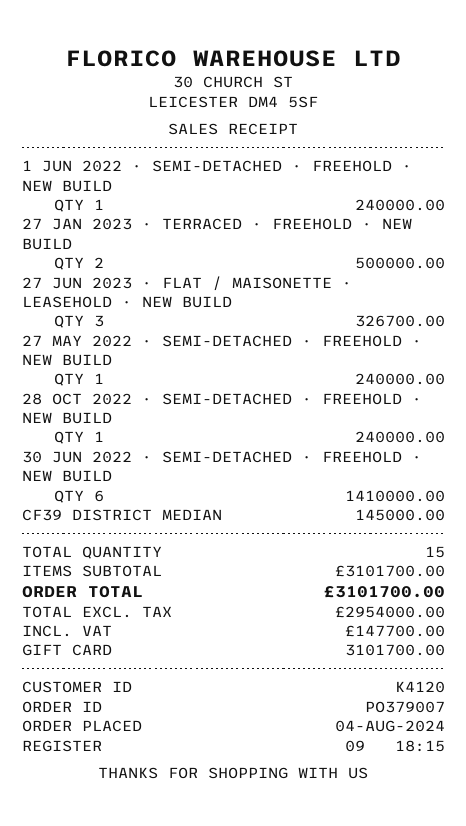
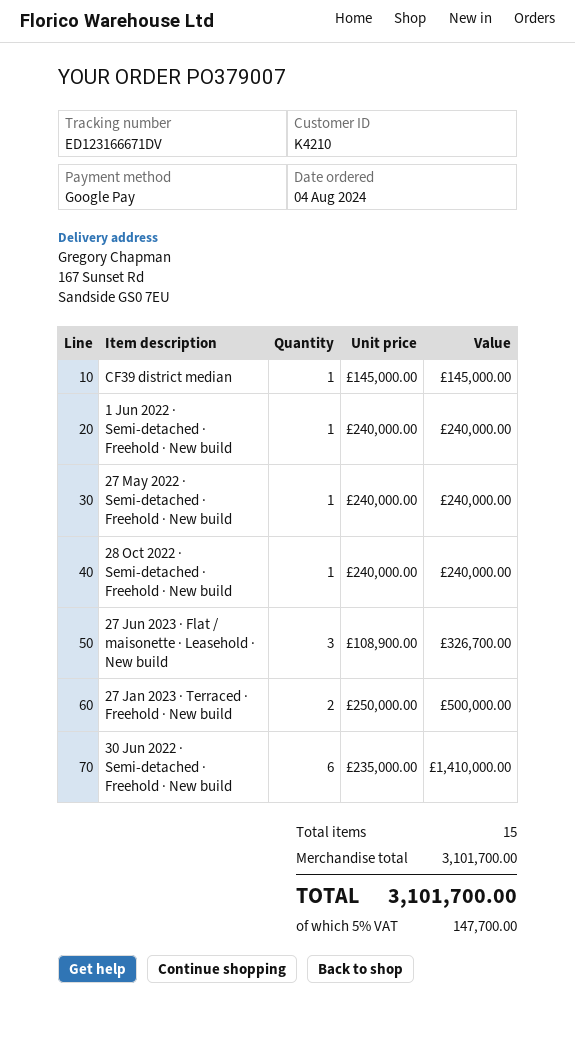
customer number: K4120 -> K4210
payment method: gift card -> Google Pay

